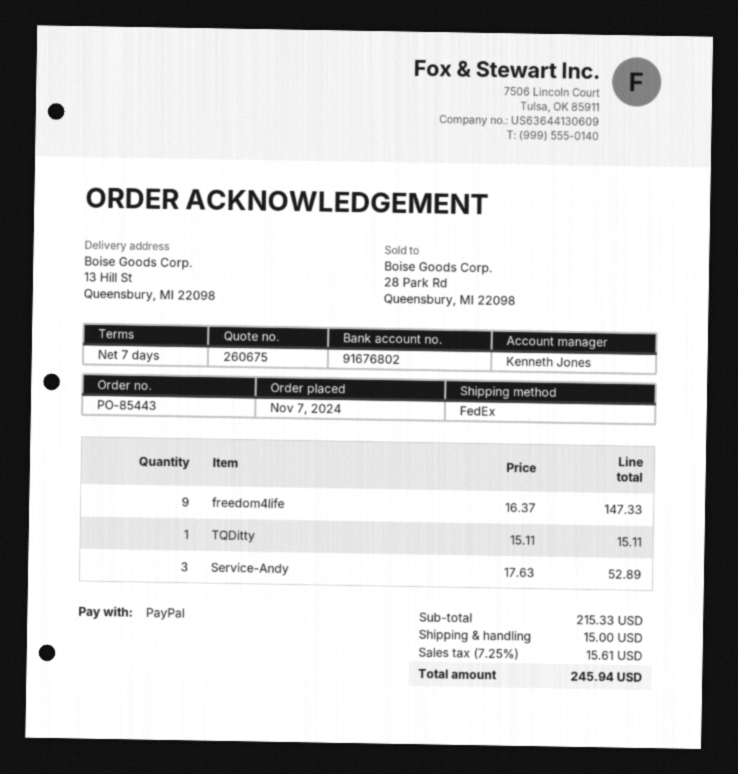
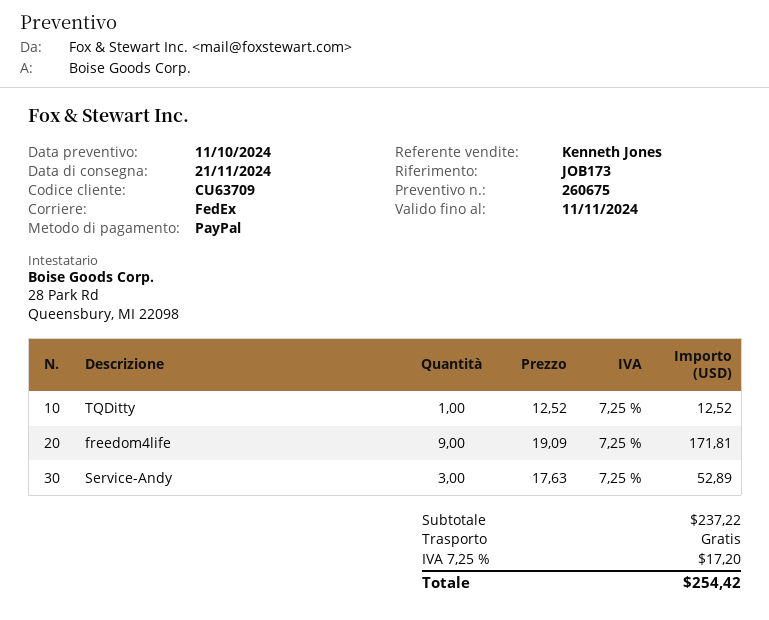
freedom4life: 9 x 16.37 = 147.33 -> 9 x 19.09 = 171.81
TQDitty: 1 x 15.11 = 15.11 -> 1 x 12.52 = 12.52
subtotal: 215.33 -> 237.22
shipping: 15.00 -> 0.00
tax: 7.25% = 15.61 -> 7.25% = 17.20
total: 245.94 -> 254.42

